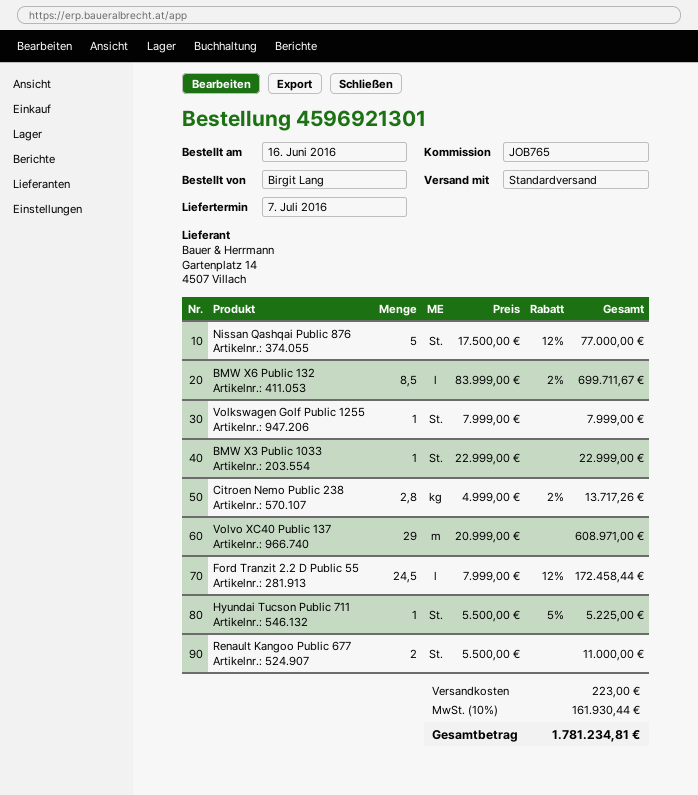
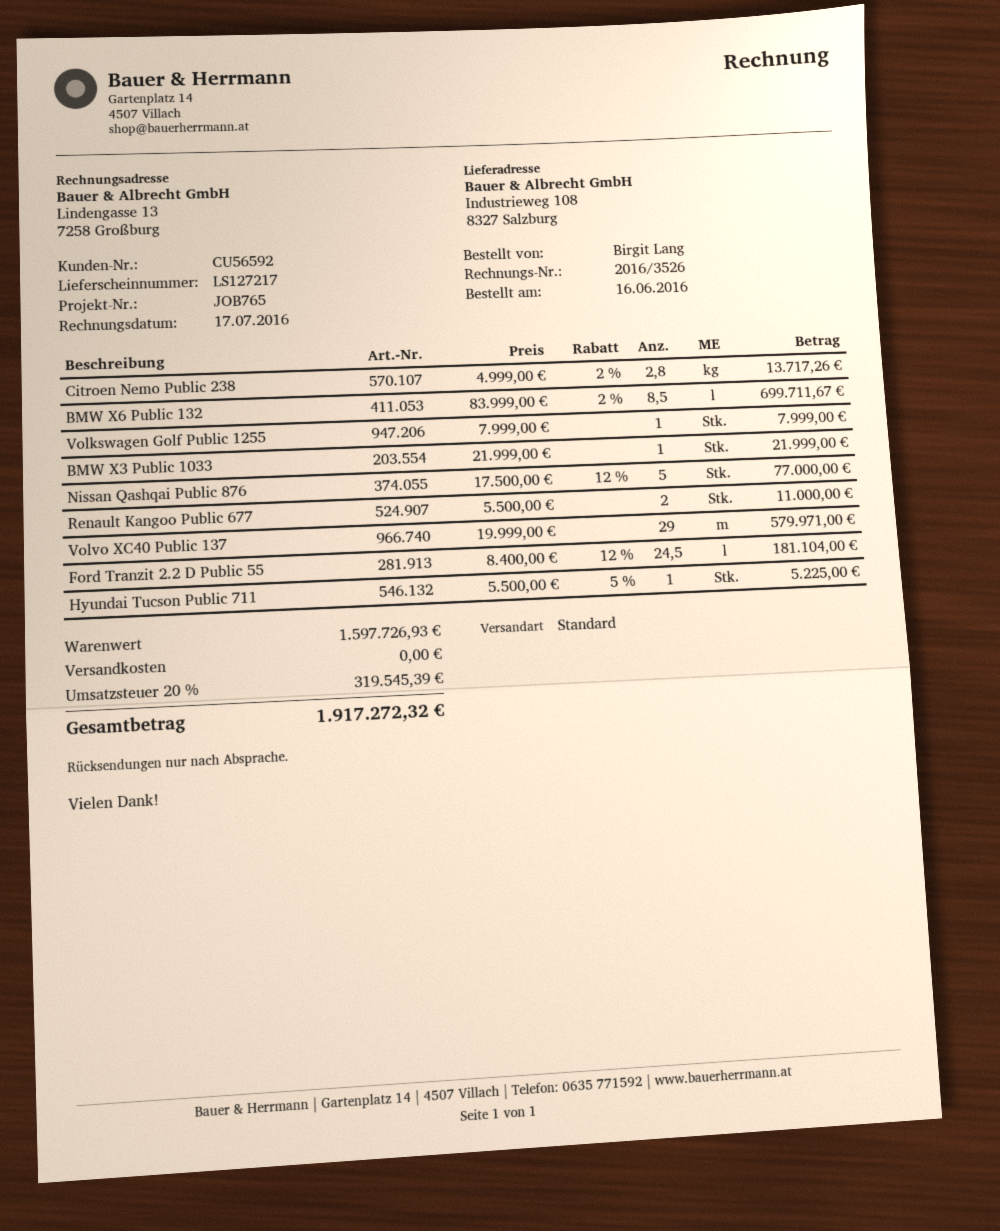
BMW X3 Public 1033: 1 x 22999.00 = 22999.00 -> 1 x 21999.00 = 21999.00
Volvo XC40 Public 137: 29 x 20999.00 = 608971.00 -> 29 x 19999.00 = 579971.00
Ford Tranzit 2.2 D Public 55: 24.5 x 7999.00 - 12% = 172458.44 -> 24.5 x 8400.00 - 12% = 181104.00
shipping: 223.00 -> 0.00
tax: 10% = 161930.44 -> 20% = 319545.39
total: 1781234.81 -> 1917272.32

